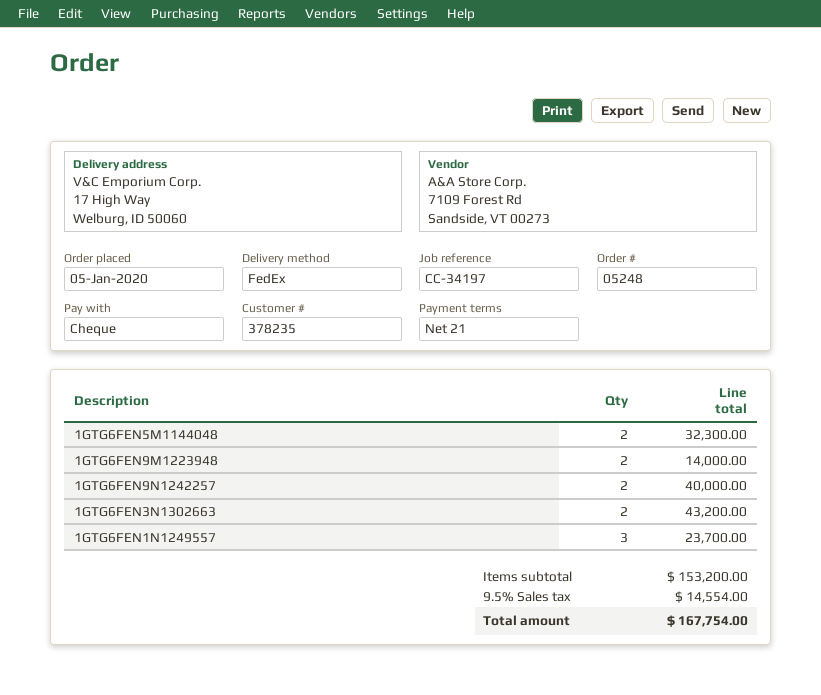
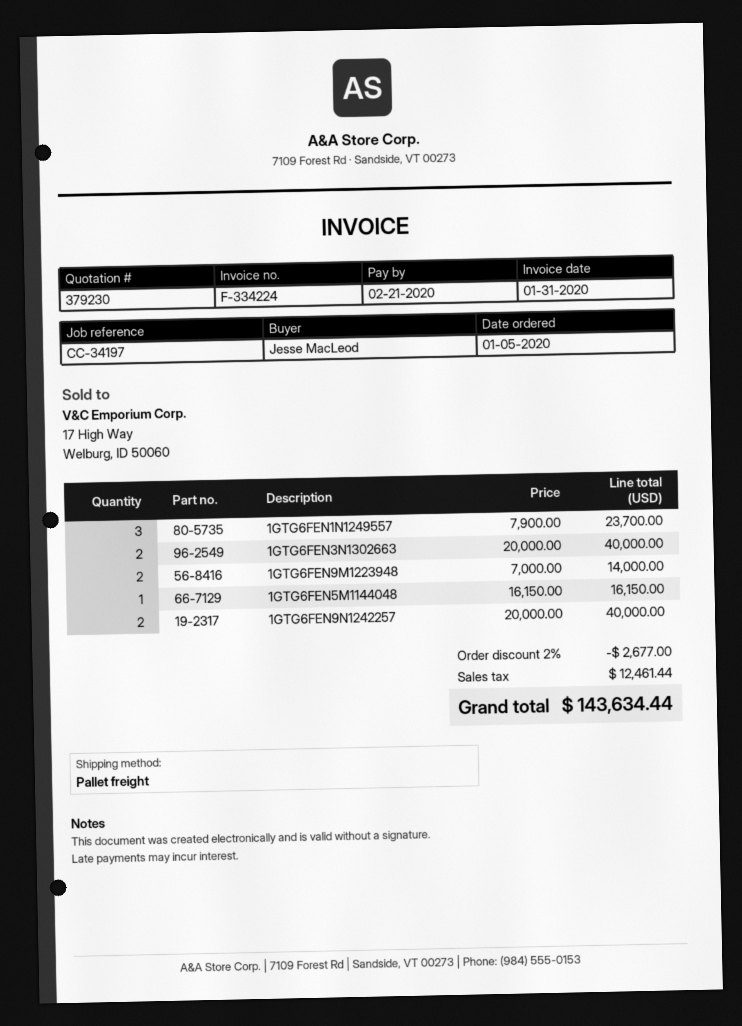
shipping method: FedEx -> pallet freight
1GTG6FEN5M1144048: 2 for 32300.00 -> 1 for 16150.00
1GTG6FEN3N1302663: 2 for 43200.00 -> 2 for 40000.00
discount: none -> 2% = 2677.00
tax: 14554.00 -> 12461.44
total: 167754.00 -> 143634.44

